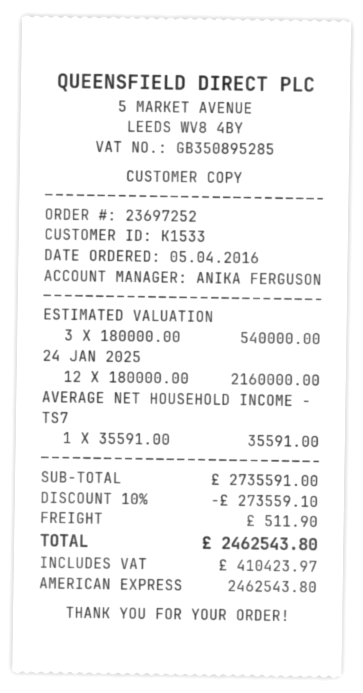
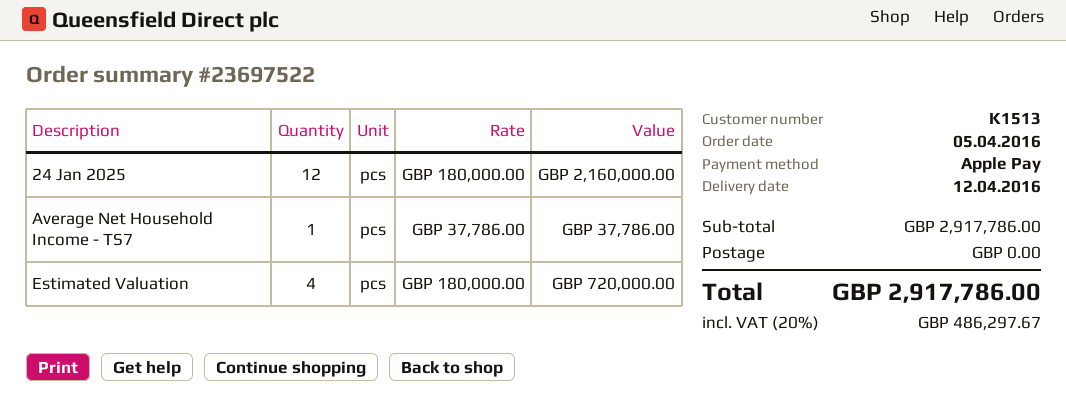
order number: 23697252 -> 23697522
customer number: K1533 -> K1513
payment method: American Express -> Apple Pay
ESTIMATED VALUATION: 3 x 180000.00 = 540000.00 -> 4 x 180000.00 = 720000.00
AVERAGE NET HOUSEHOLD INCOME - TS7: 1 x 35591.00 = 35591.00 -> 1 x 37786.00 = 37786.00
subtotal: 2735591.00 -> 2917786.00
discount: 10% = 273559.10 -> none
shipping: 511.90 -> 0.00
tax: 410423.97 -> 486297.67
total: 2462543.80 -> 2917786.00

